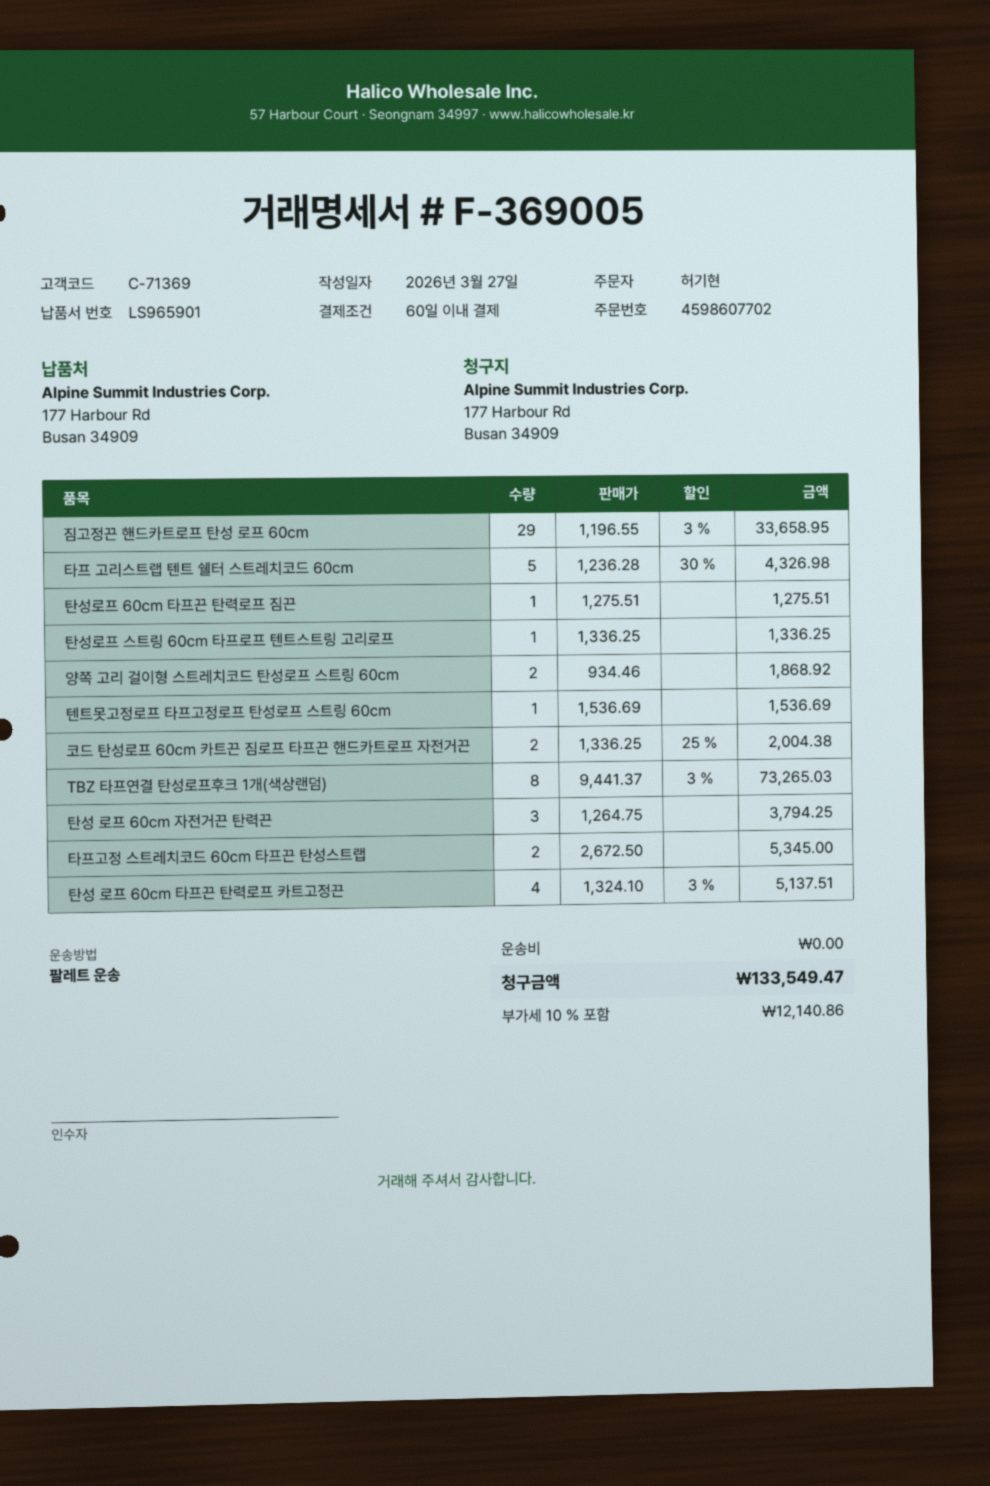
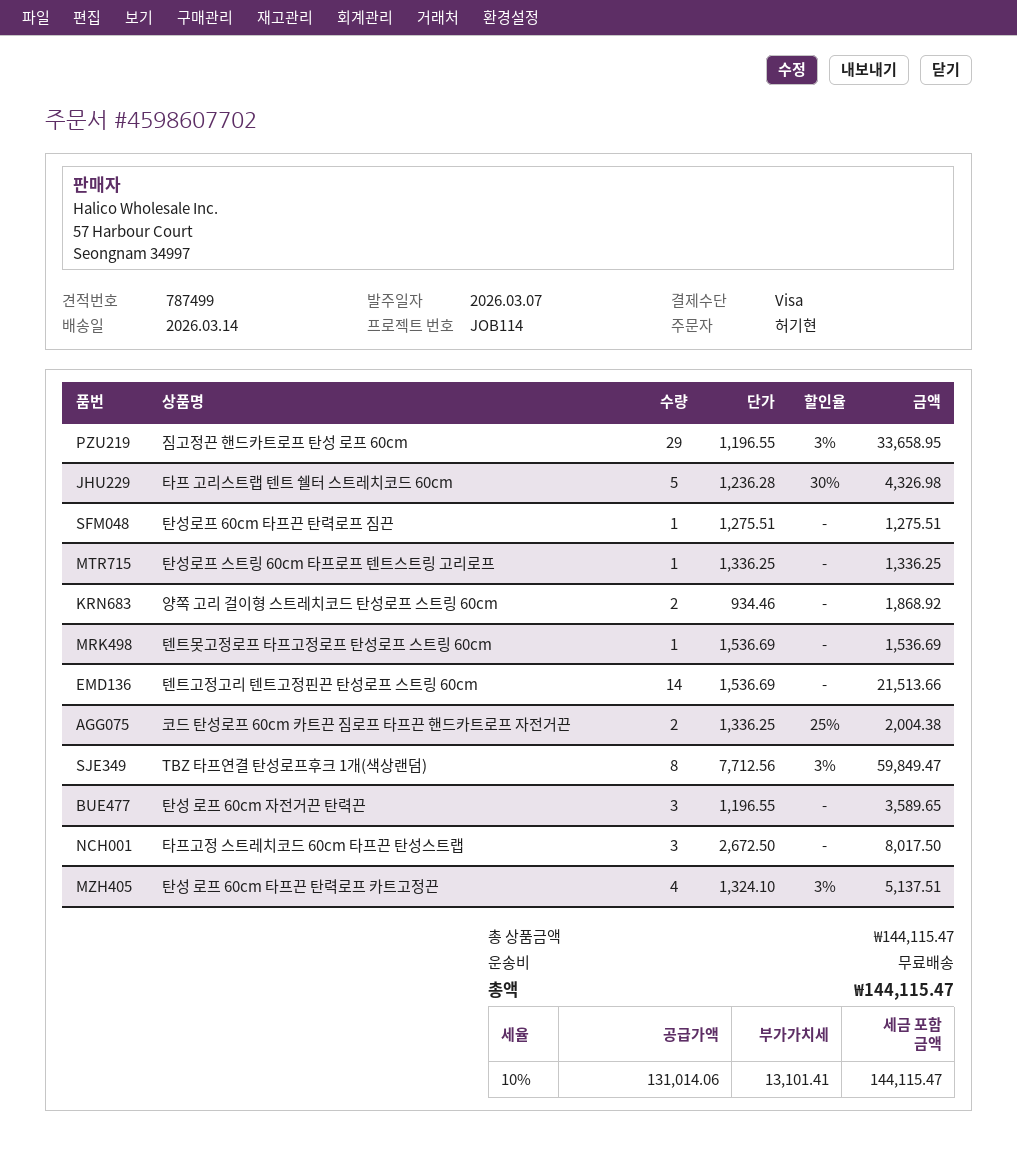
TBZ 타프연결 탄성로프후크 1개(색상랜덤): 8 x 9441.37 - 3% = 73265.03 -> 8 x 7712.56 - 3% = 59849.47
탄성 로프 60cm 자전거끈 탄력끈: 3 x 1264.75 = 3794.25 -> 3 x 1196.55 = 3589.65
타프고정 스트레치코드 60cm 타프끈 탄성스트랩: 2 x 2672.50 = 5345.00 -> 3 x 2672.50 = 8017.50
텐트고정고리 텐트고정핀끈 탄성로프 스트링 60cm: none -> 14 x 1536.69 = 21513.66
tax: 10% = 12140.86 -> 10% = 13101.41
total: 133549.47 -> 144115.47

